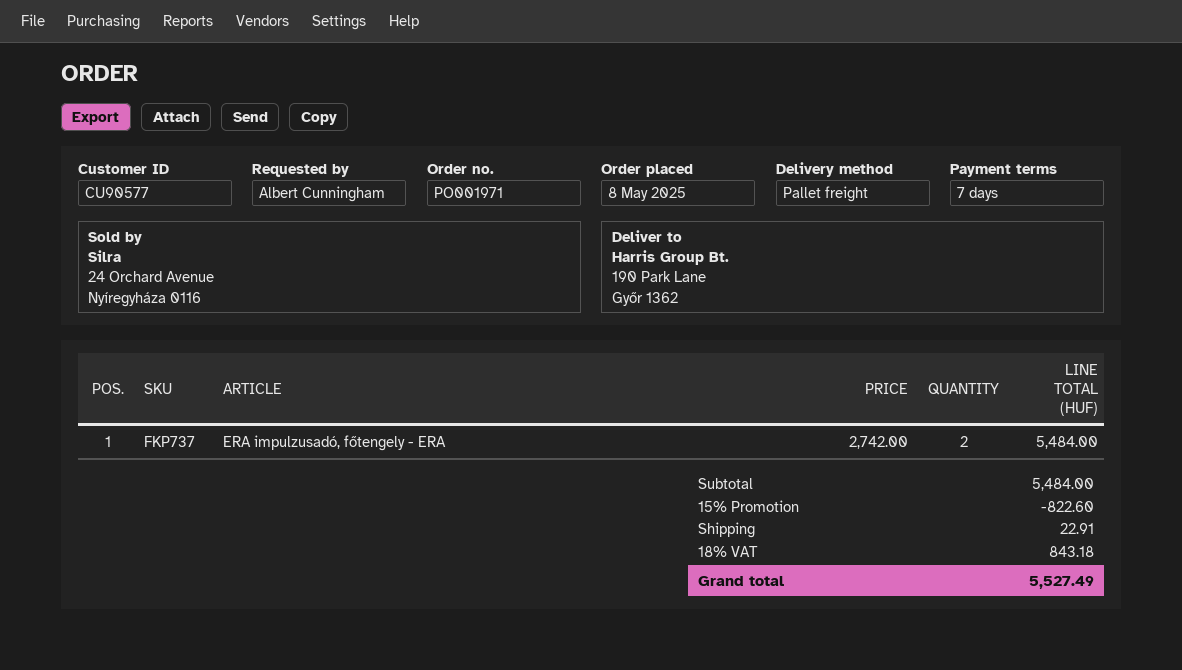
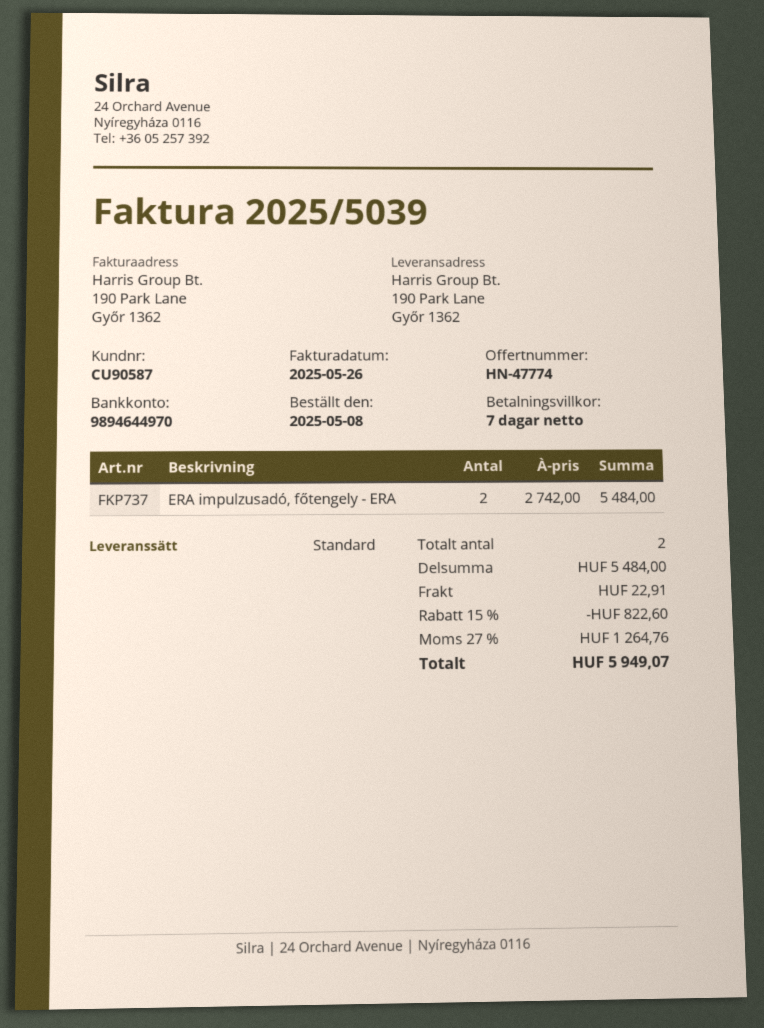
customer number: CU90577 -> CU90587
shipping method: pallet freight -> standard
tax: 18% = 843.18 -> 27% = 1264.76
total: 5527.49 -> 5949.07

